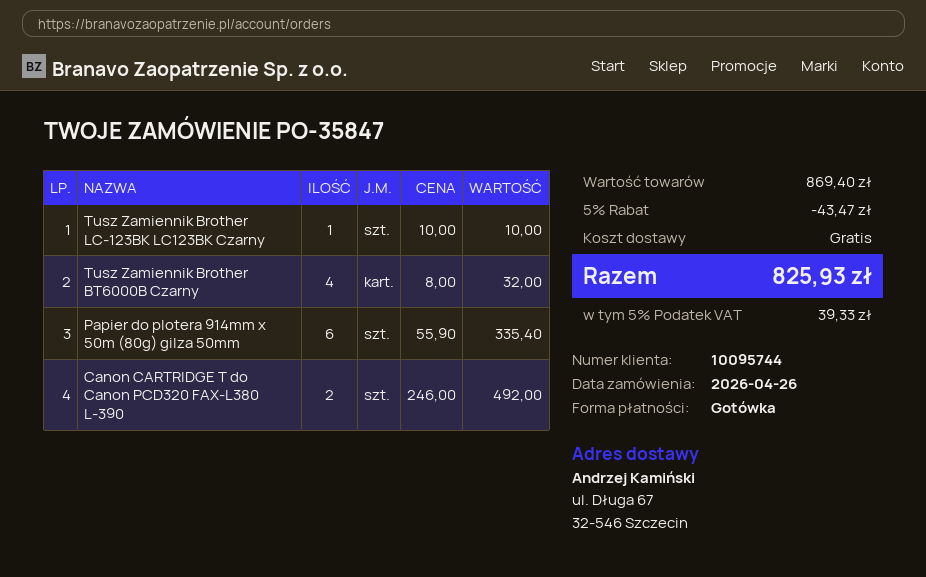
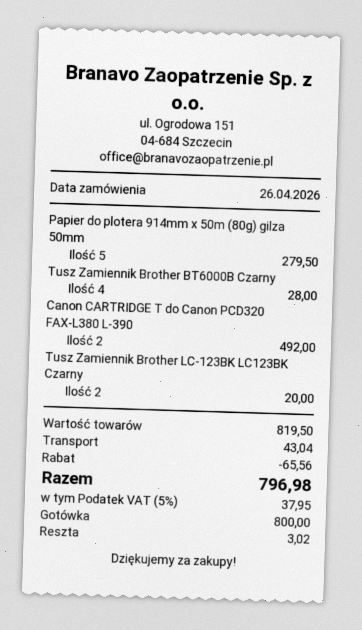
Tusz Zamiennik Brother LC-123BK LC123BK Czarny: 1 for 10.00 -> 2 for 20.00
Tusz Zamiennik Brother BT6000B Czarny: 4 for 32.00 -> 4 for 28.00
Papier do plotera 914mm x 50m (80g) gilza 50mm: 6 for 335.40 -> 5 for 279.50
subtotal: 869.40 -> 819.50
discount: 43.47 -> 65.56
shipping: 0.00 -> 43.04
tax: 5% = 39.33 -> 5% = 37.95
total: 825.93 -> 796.98

